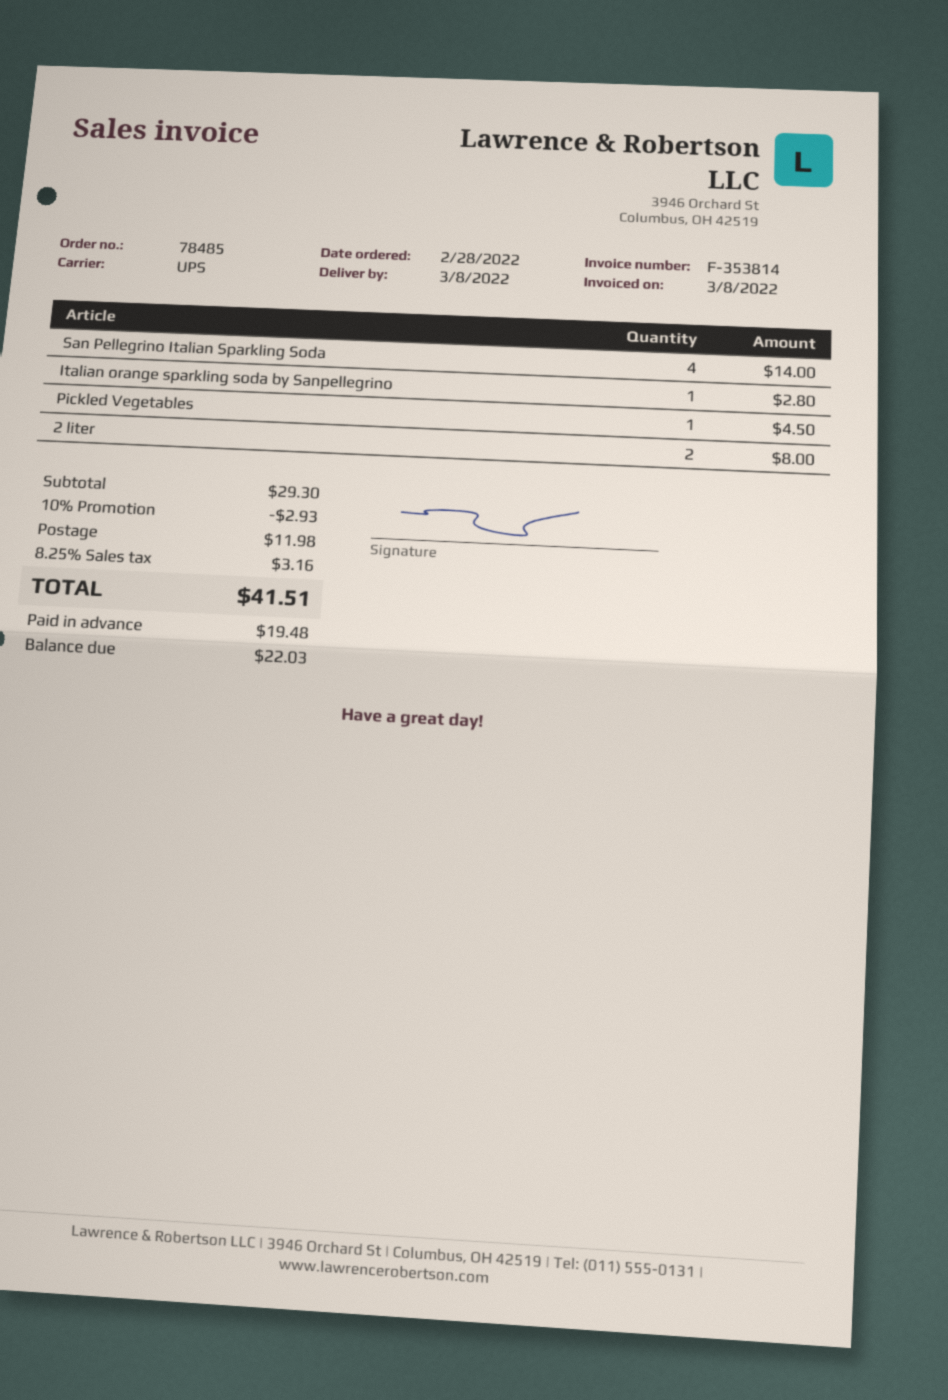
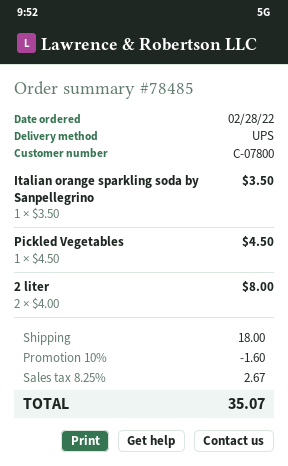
San Pellegrino Italian Sparkling Soda: 4 for 14.00 -> none
Italian orange sparkling soda by Sanpellegrino: 1 for 2.80 -> 1 for 3.50
discount: 10% = 2.93 -> 10% = 1.60
shipping: 11.98 -> 18.00
tax: 8.25% = 3.16 -> 8.25% = 2.67
total: 41.51 -> 35.07

